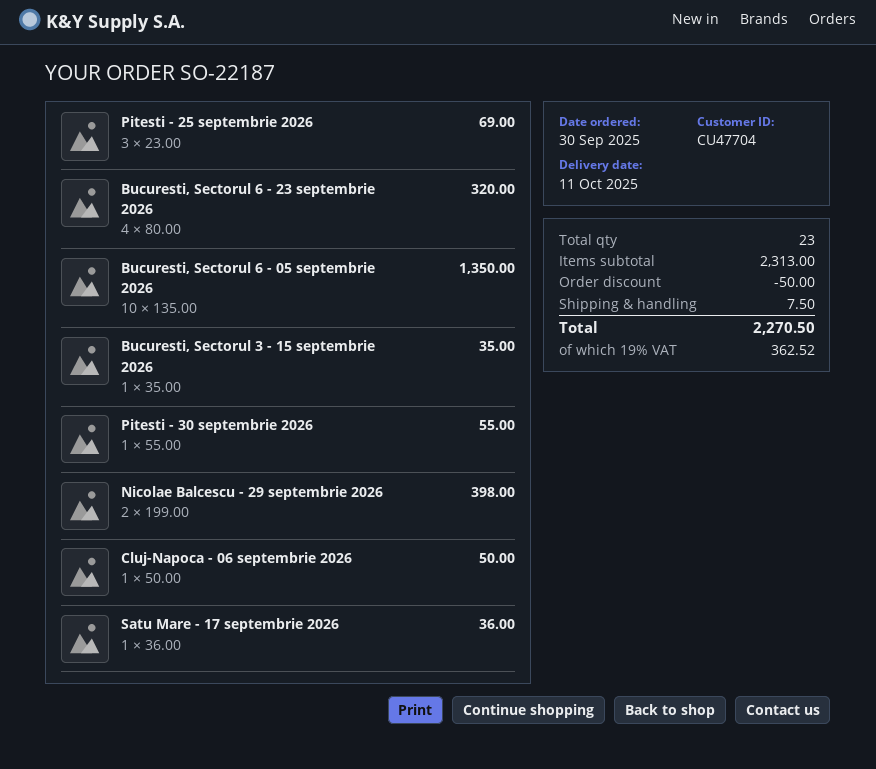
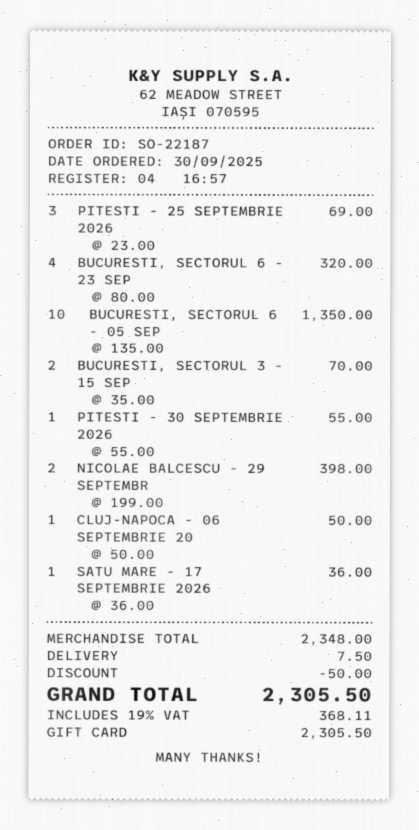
Bucuresti, Sectorul 3 - 15 septembrie 2026: 1 x 35.00 = 35.00 -> 2 x 35.00 = 70.00
subtotal: 2313.00 -> 2348.00
tax: 19% = 362.52 -> 19% = 368.11
total: 2270.50 -> 2305.50

